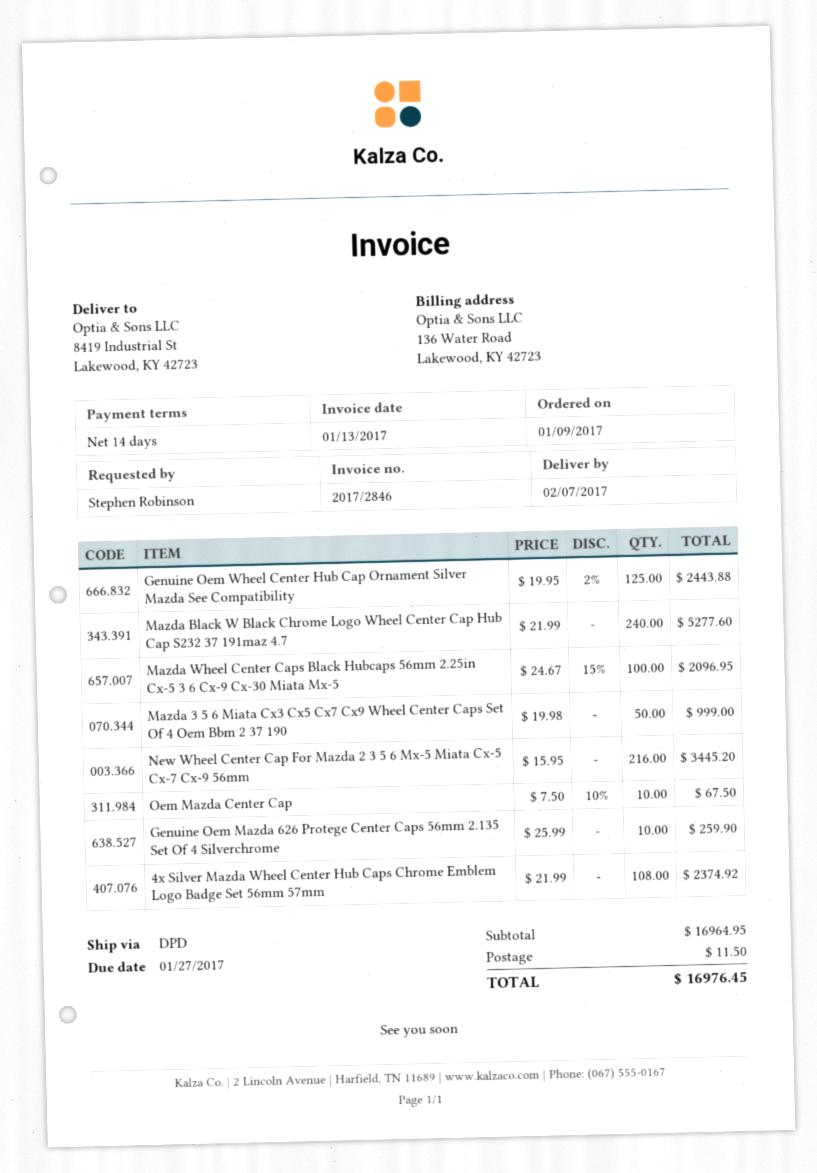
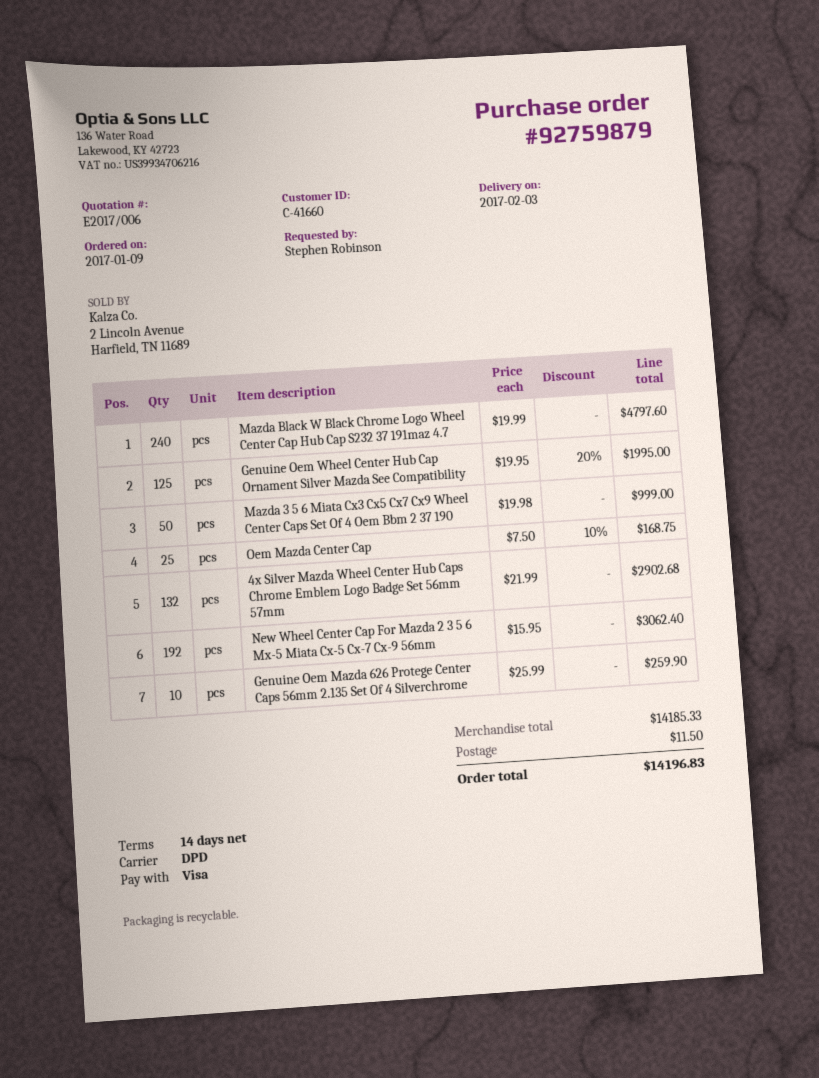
delivery date: 2017-02-07 -> 2017-02-03
Genuine Oem Wheel Center Hub Cap Ornament Silver Mazda See Compatibility: 125 x 19.95 - 2% = 2443.88 -> 125 x 19.95 - 20% = 1995.00
Mazda Black W Black Chrome Logo Wheel Center Cap Hub Cap S232 37 191maz 4.7: 240 x 21.99 = 5277.60 -> 240 x 19.99 = 4797.60
Mazda Wheel Center Caps Black Hubcaps 56mm 2.25in Cx-5 3 6 Cx-9 Cx-30 Miata Mx-5: 100 x 24.67 - 15% = 2096.95 -> none
New Wheel Center Cap For Mazda 2 3 5 6 Mx-5 Miata Cx-5 Cx-7 Cx-9 56mm: 216 x 15.95 = 3445.20 -> 192 x 15.95 = 3062.40
Oem Mazda Center Cap: 10 x 7.50 - 10% = 67.50 -> 25 x 7.50 - 10% = 168.75
4x Silver Mazda Wheel Center Hub Caps Chrome Emblem Logo Badge Set 56mm 57mm: 108 x 21.99 = 2374.92 -> 132 x 21.99 = 2902.68
subtotal: 16964.95 -> 14185.33
total: 16976.45 -> 14196.83

